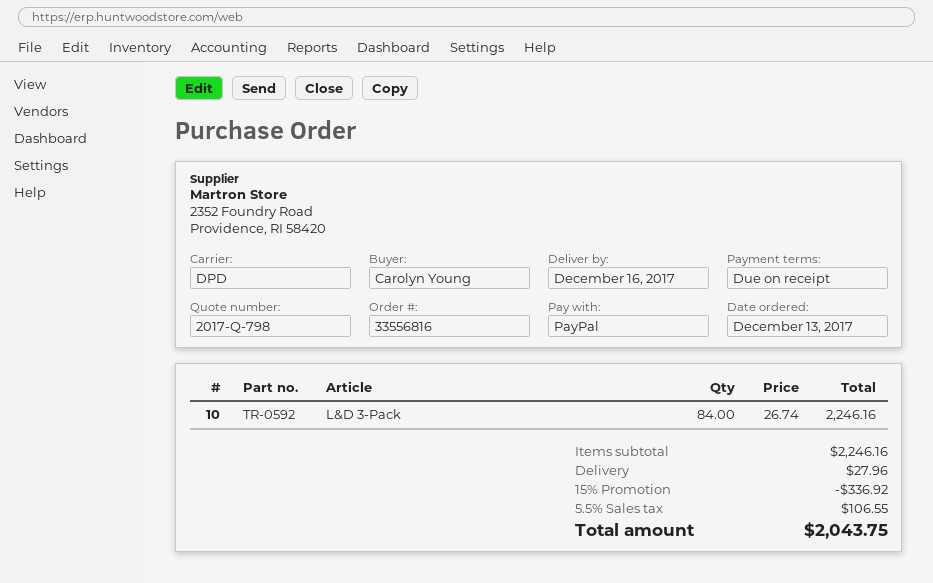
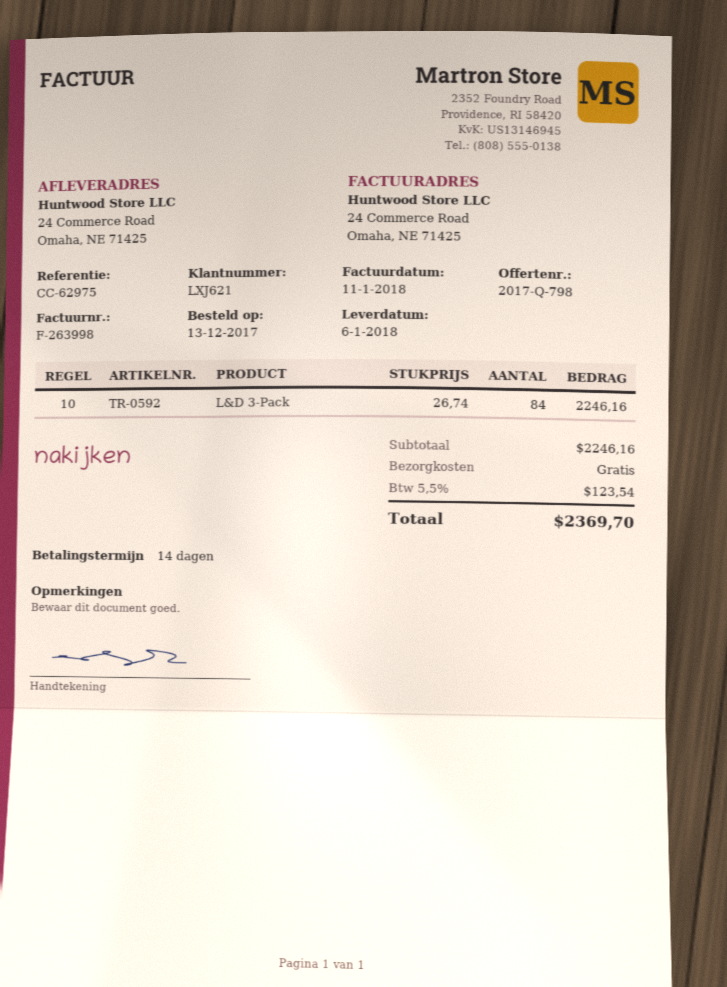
delivery date: 2017-12-16 -> 2018-01-06
payment terms: on receipt -> 14 days
discount: 15% = 336.92 -> none
shipping: 27.96 -> 0.00
tax: 5.5% = 106.55 -> 5.5% = 123.54
total: 2043.75 -> 2369.70

